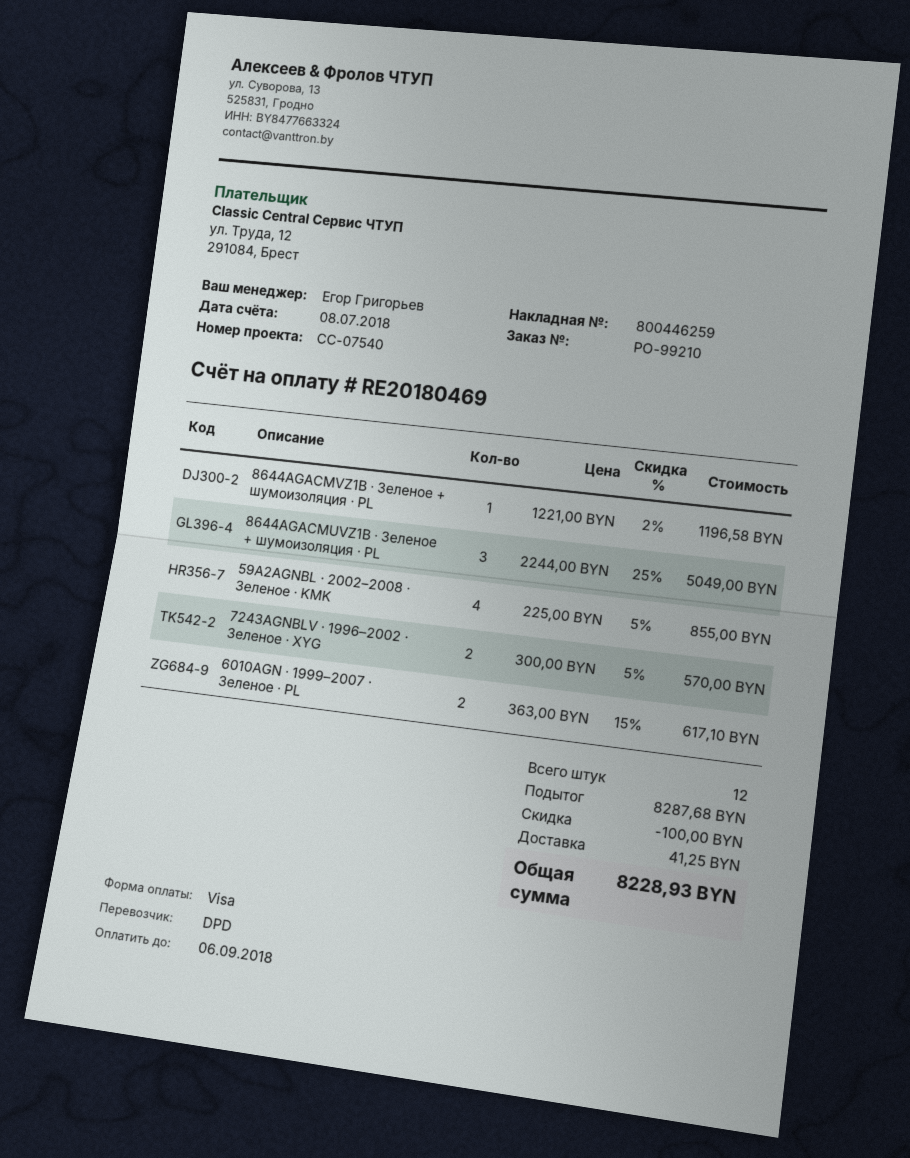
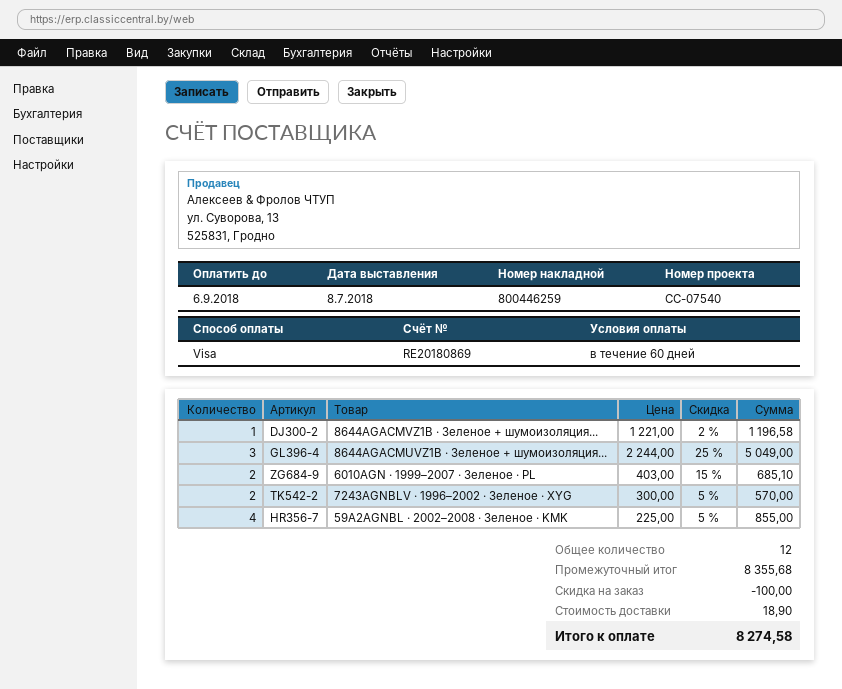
invoice number: RE20180469 -> RE20180869
6010AGN · 1999–2007 · Зеленое · PL: 2 x 363.00 - 15% = 617.10 -> 2 x 403.00 - 15% = 685.10
subtotal: 8287.68 -> 8355.68
shipping: 41.25 -> 18.90
total: 8228.93 -> 8274.58

